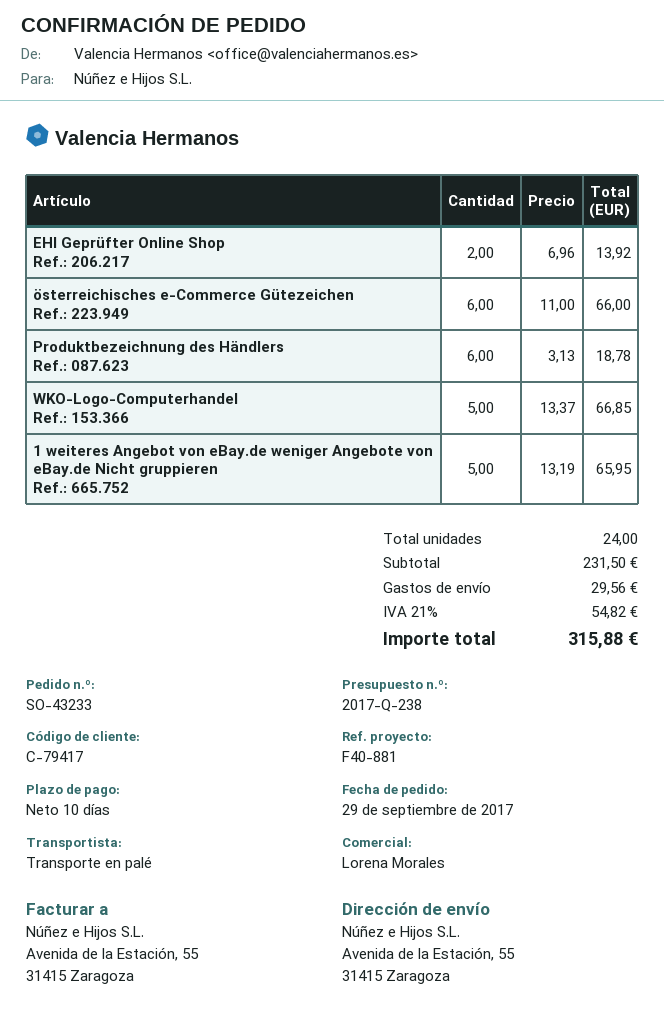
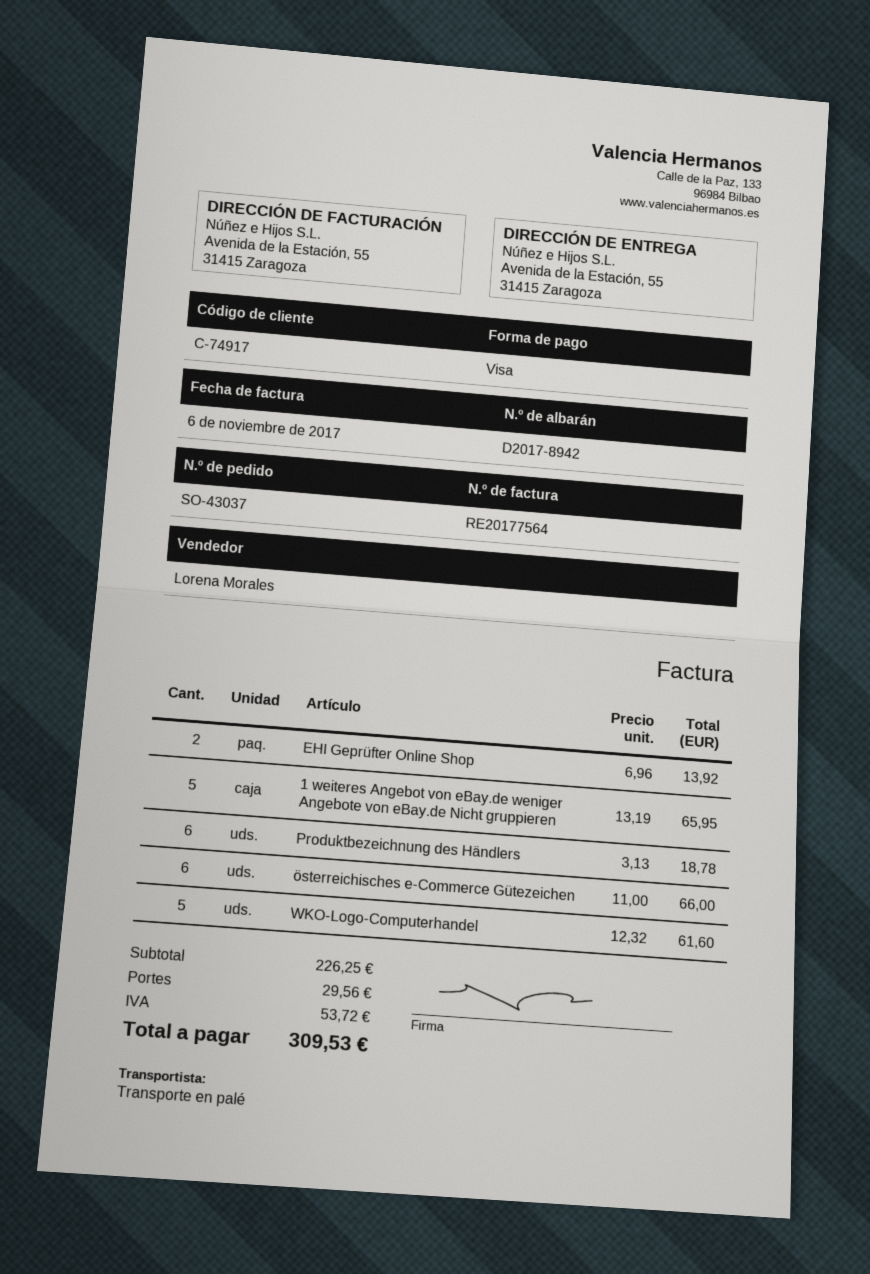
order number: SO-43233 -> SO-43037
customer number: C-79417 -> C-74917
WKO-Logo-Computerhandel: 5 x 13.37 = 66.85 -> 5 x 12.32 = 61.60
subtotal: 231.50 -> 226.25
tax: 54.82 -> 53.72
total: 315.88 -> 309.53

